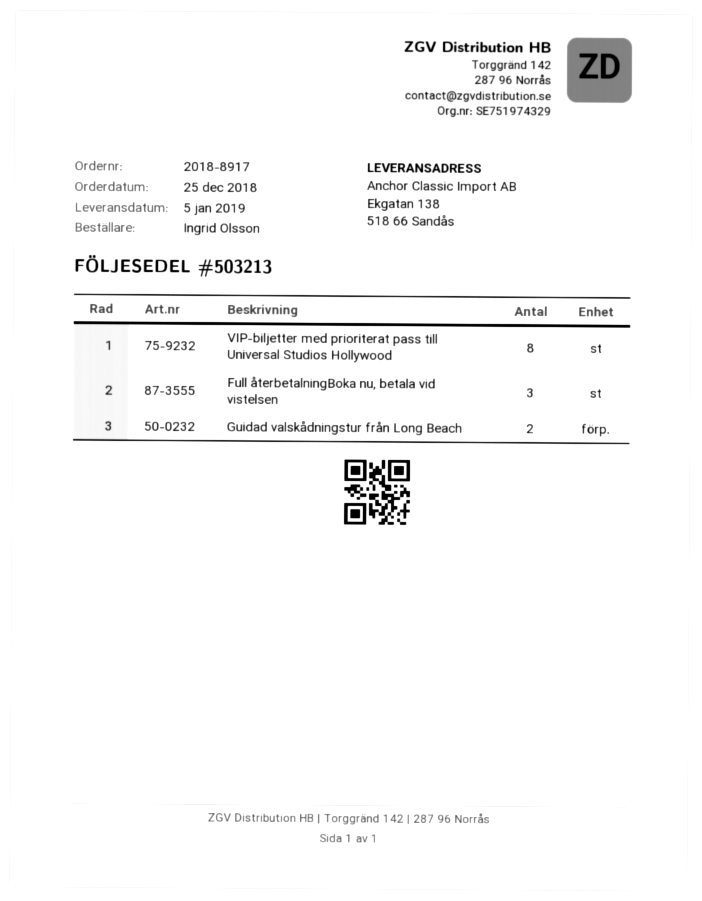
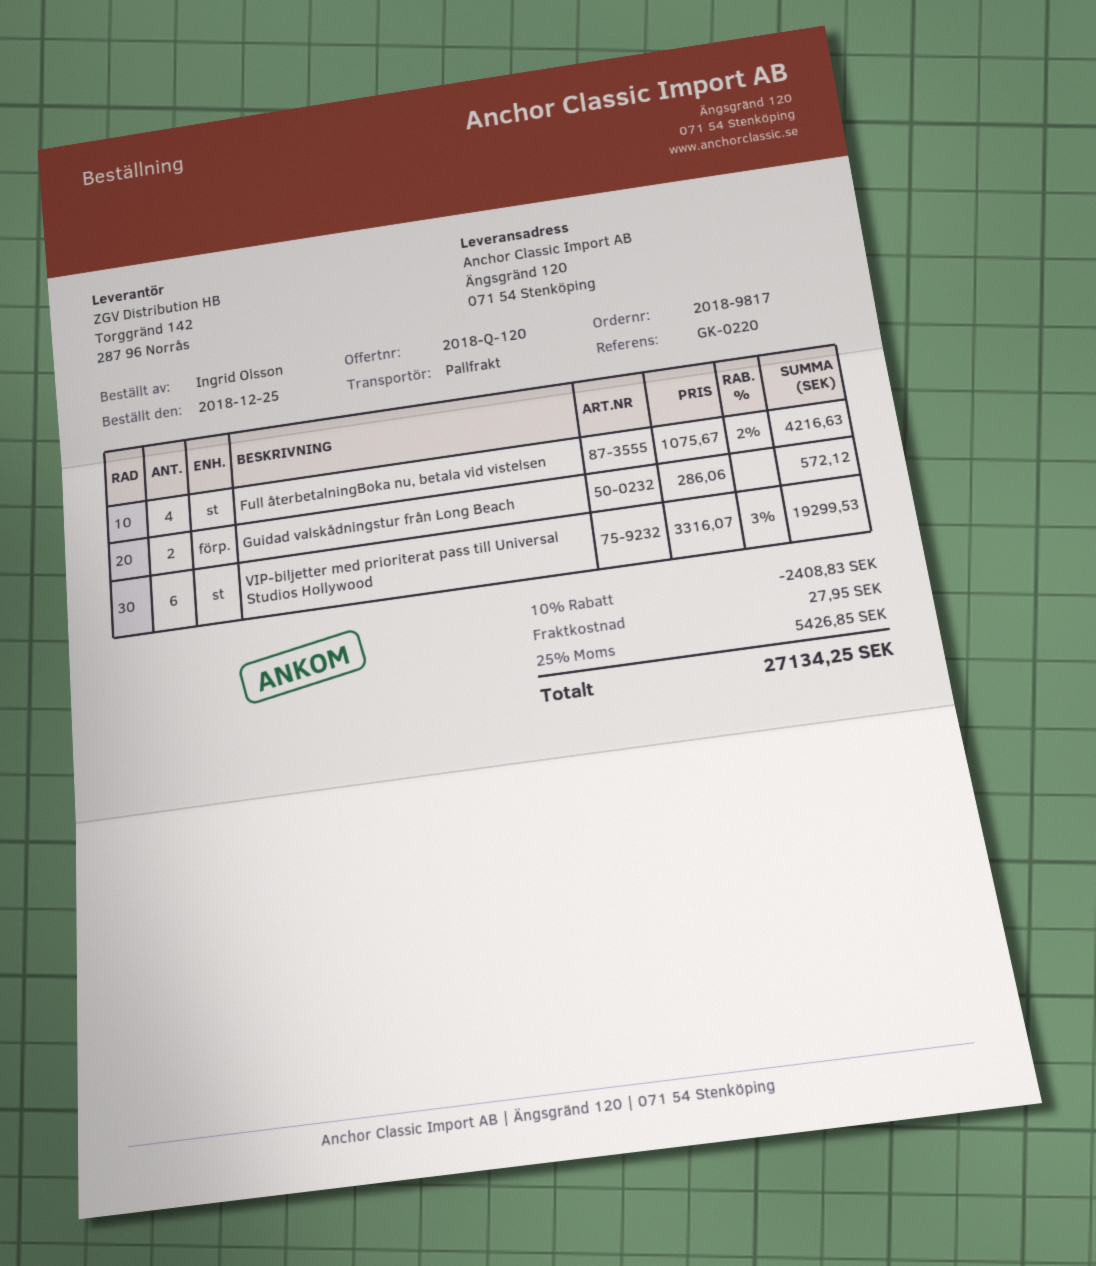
order number: 2018-8917 -> 2018-9817
ship to: Ekgatan 138, 518 66 Sandås -> Ängsgränd 120, 071 54 Stenköping
VIP-biljetter med prioriterat pass till Universal Studios Hollywood: 8 -> 6
Full återbetalningBoka nu, betala vid vistelsen: 3 -> 4

